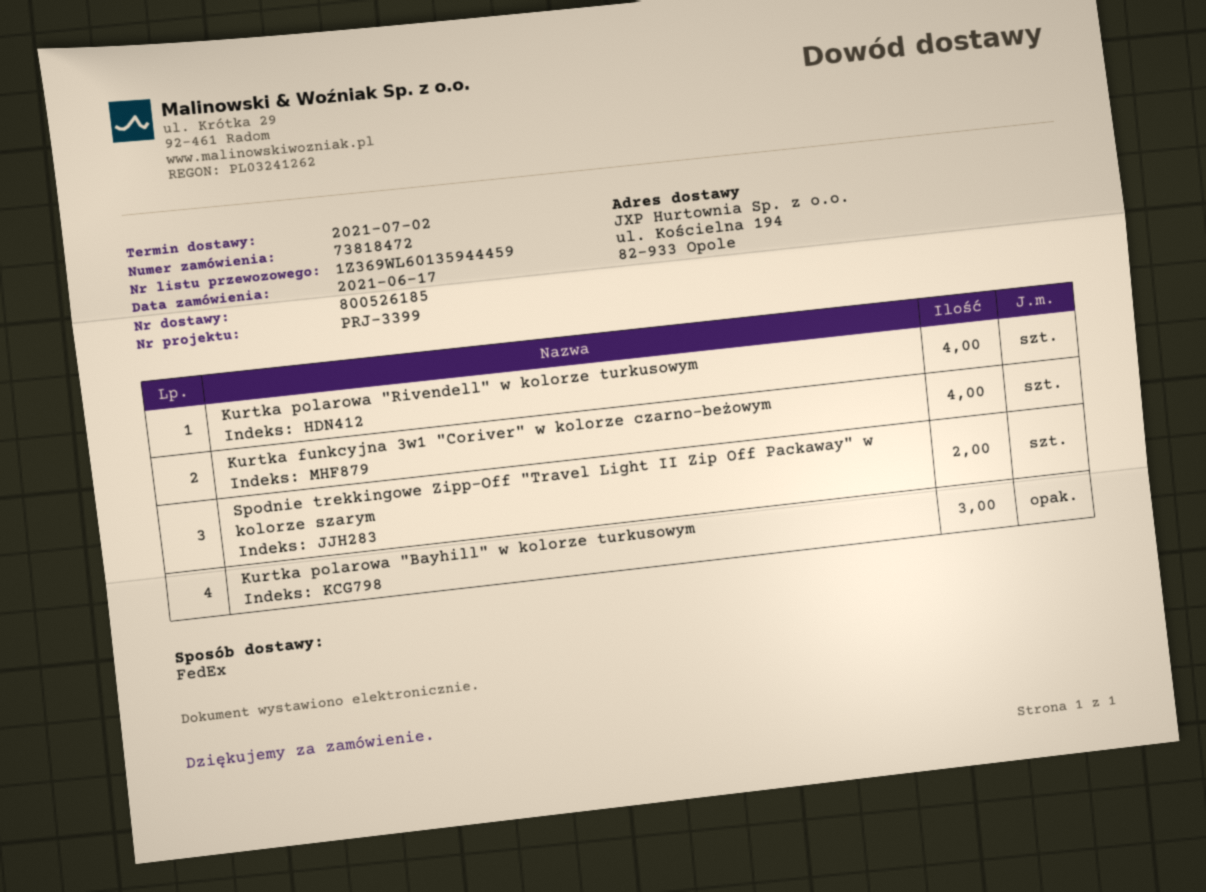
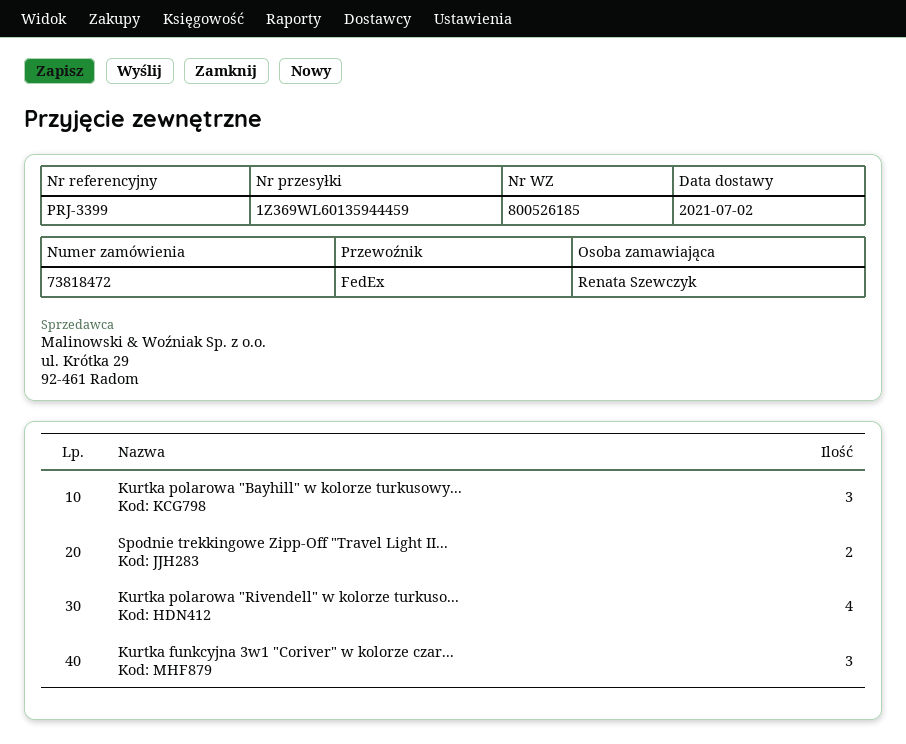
Kurtka funkcyjna 3w1 "Coriver" w kolorze czarno-beżowym: 4 -> 3

